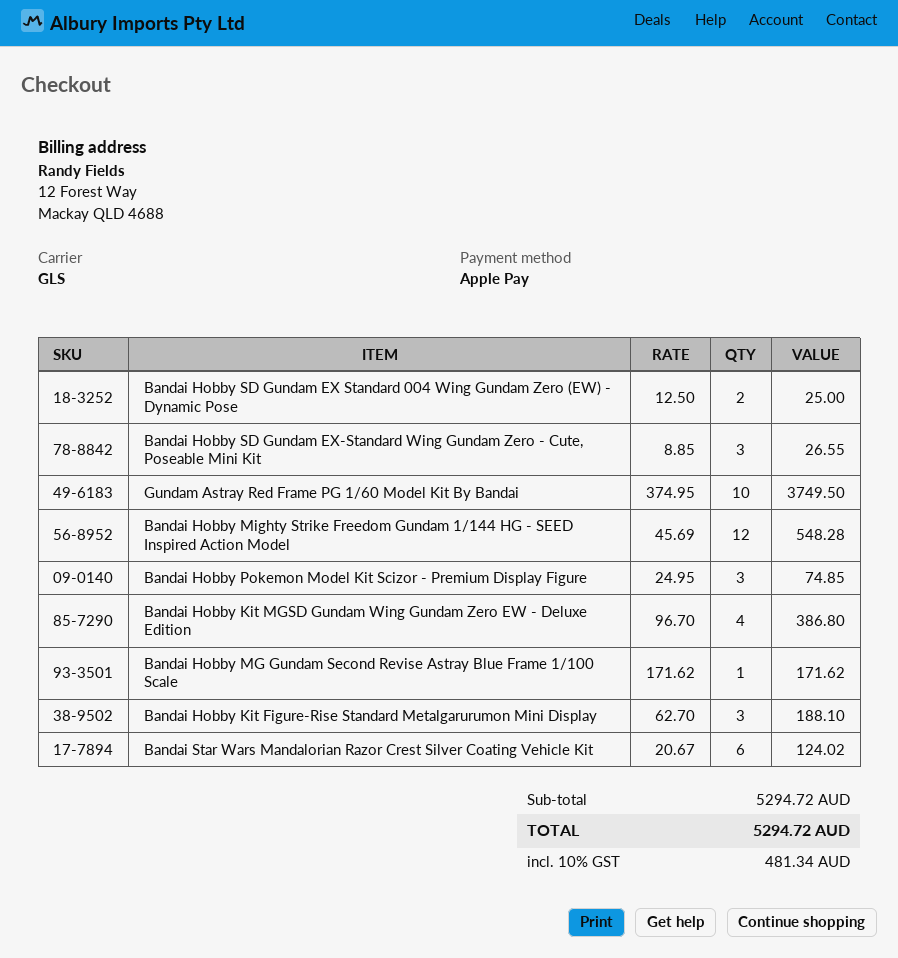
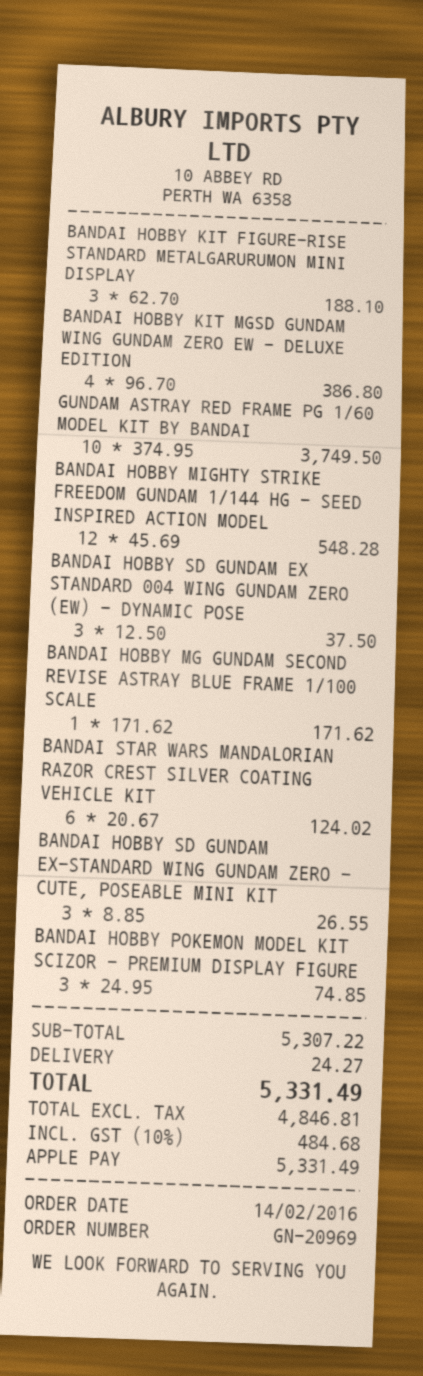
Bandai Hobby SD Gundam EX Standard 004 Wing Gundam Zero (EW) - Dynamic Pose: 2 x 12.50 = 25.00 -> 3 x 12.50 = 37.50
subtotal: 5294.72 -> 5307.22
shipping: none -> 24.27
tax: 10% = 481.34 -> 10% = 484.68
total: 5294.72 -> 5331.49

